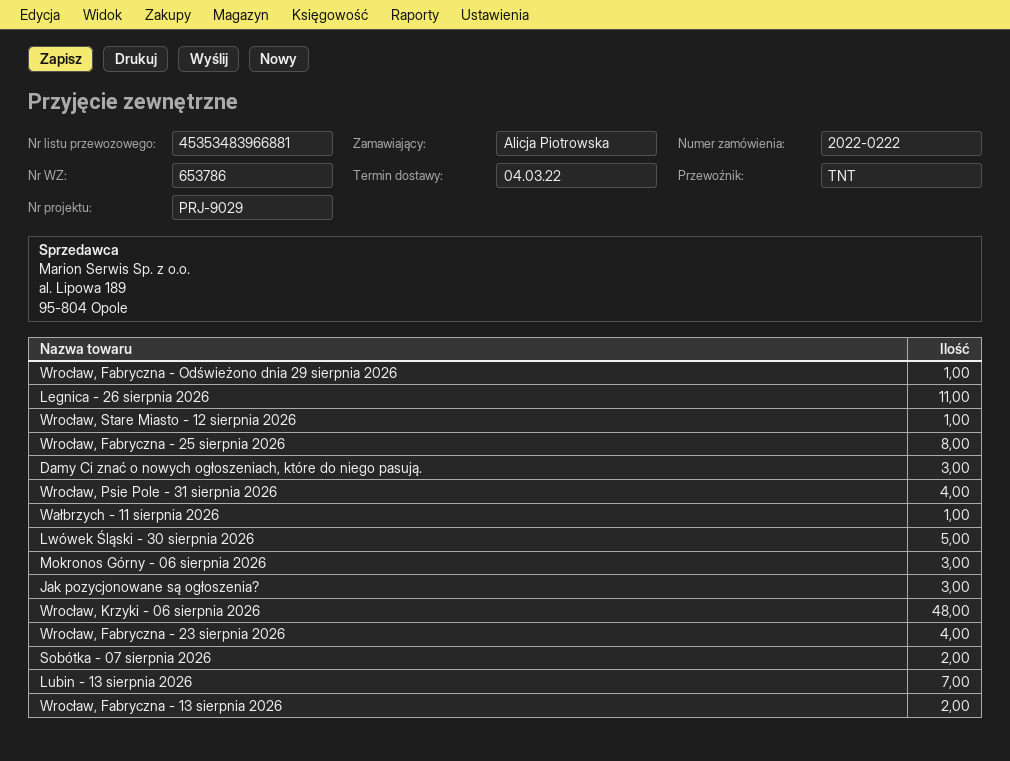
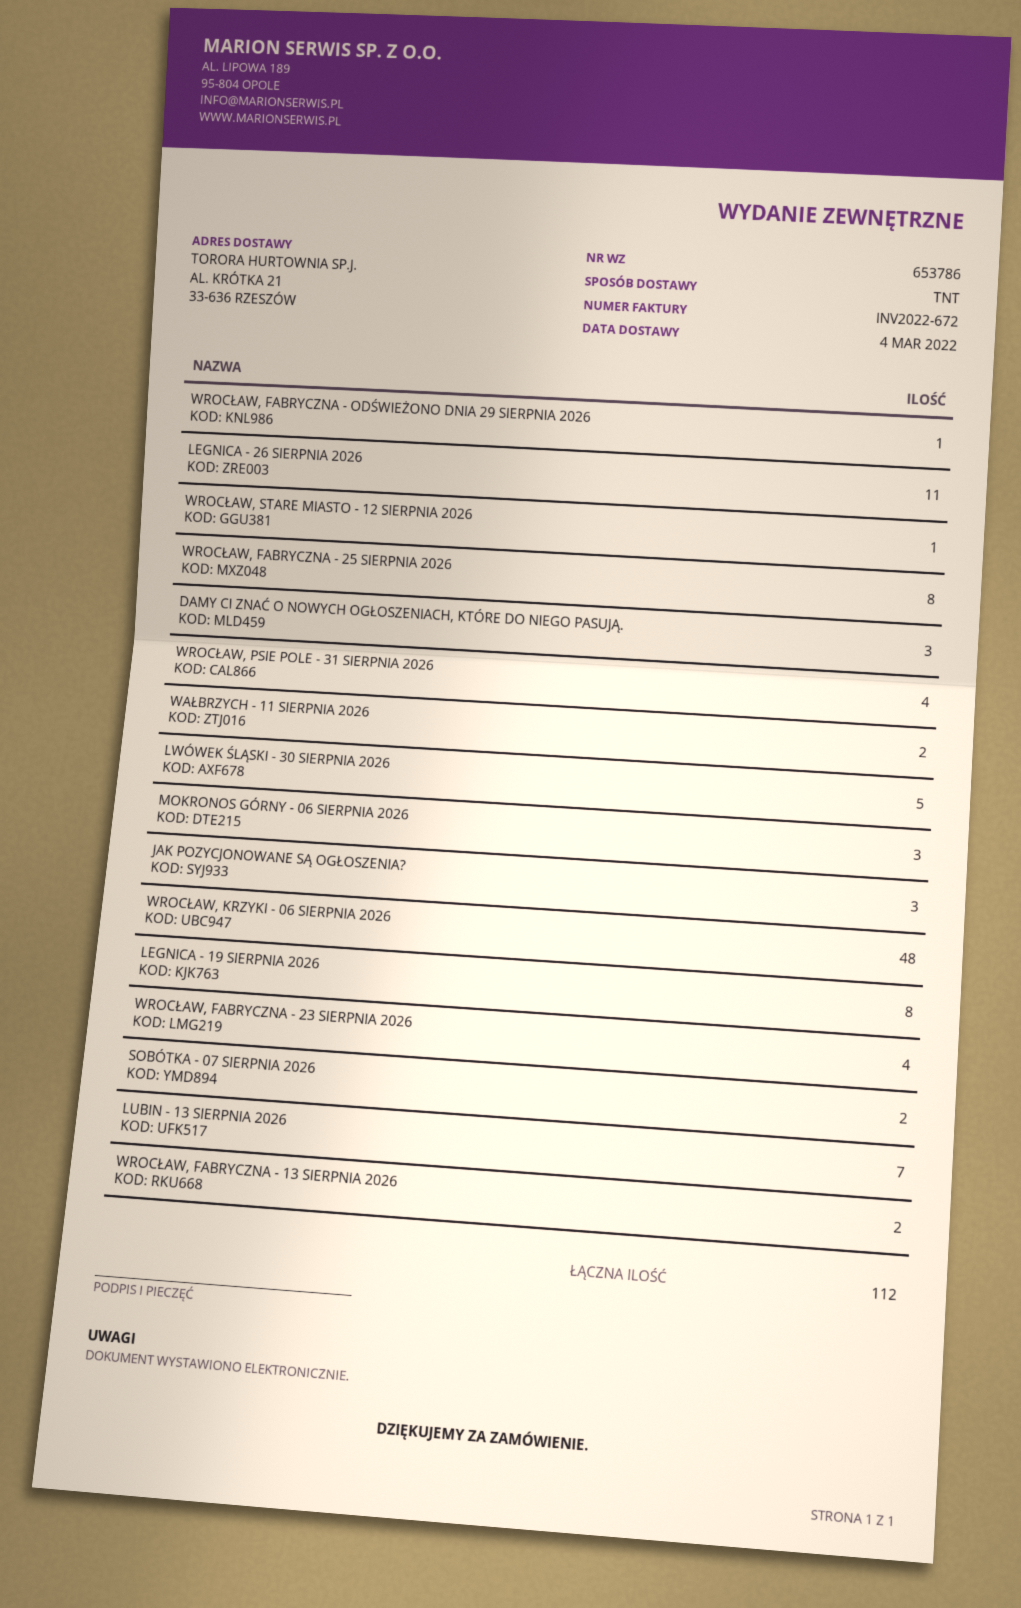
Wałbrzych - 11 sierpnia 2026: 1 -> 2
LEGNICA - 19 SIERPNIA 2026: none -> 8

